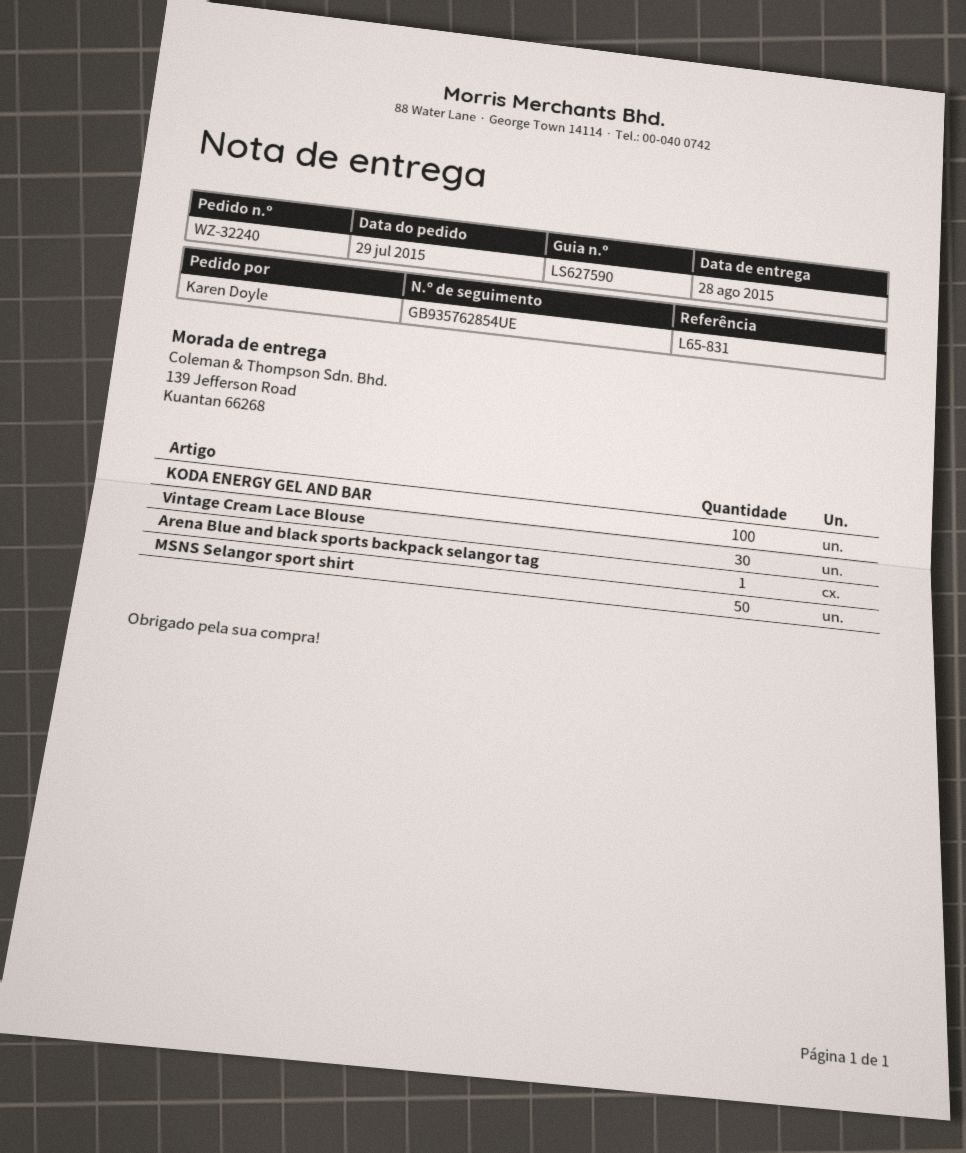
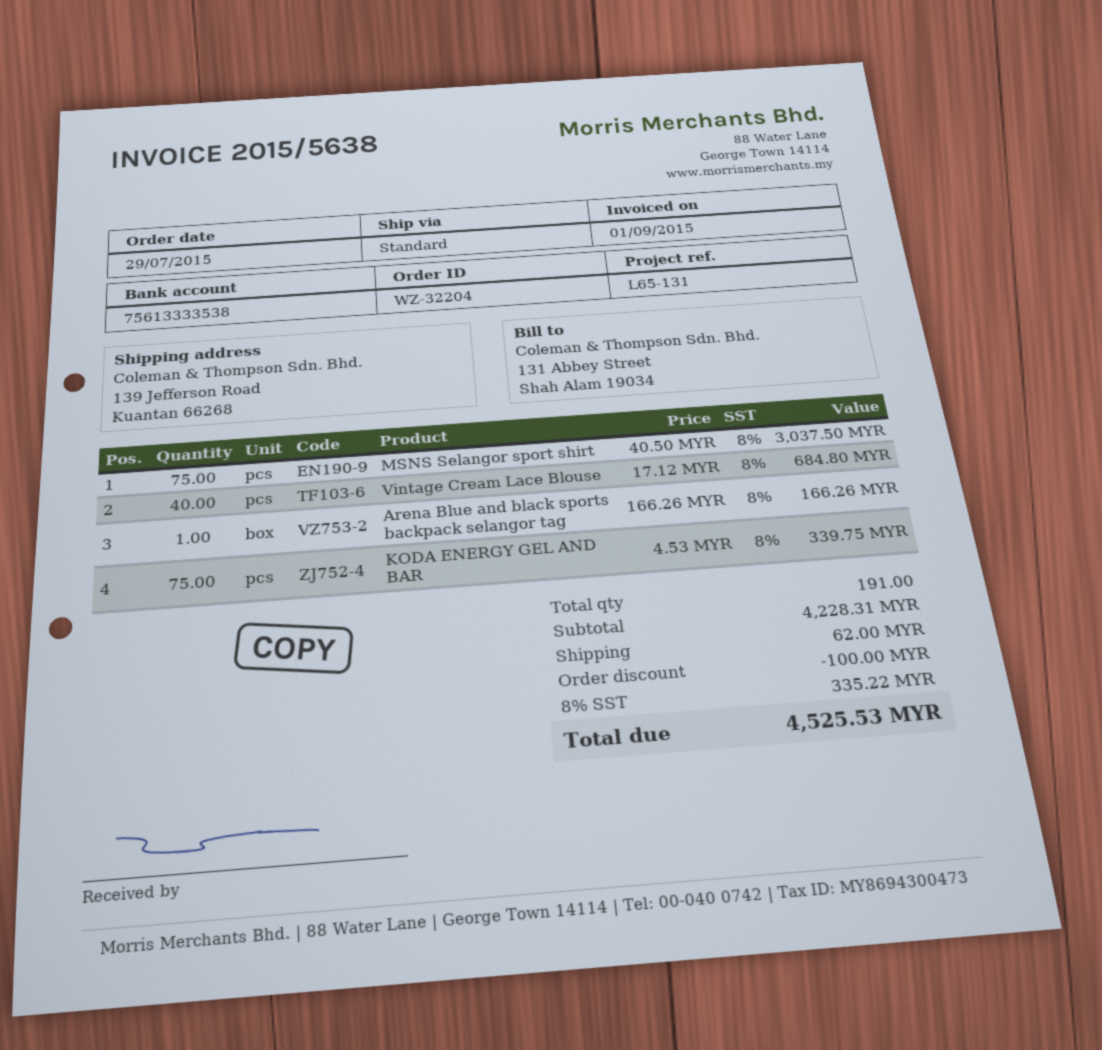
order number: WZ-32240 -> WZ-32204
reference: L65-831 -> L65-131
KODA ENERGY GEL AND BAR: 100 -> 75
Vintage Cream Lace Blouse: 30 -> 40
MSNS Selangor sport shirt: 50 -> 75

